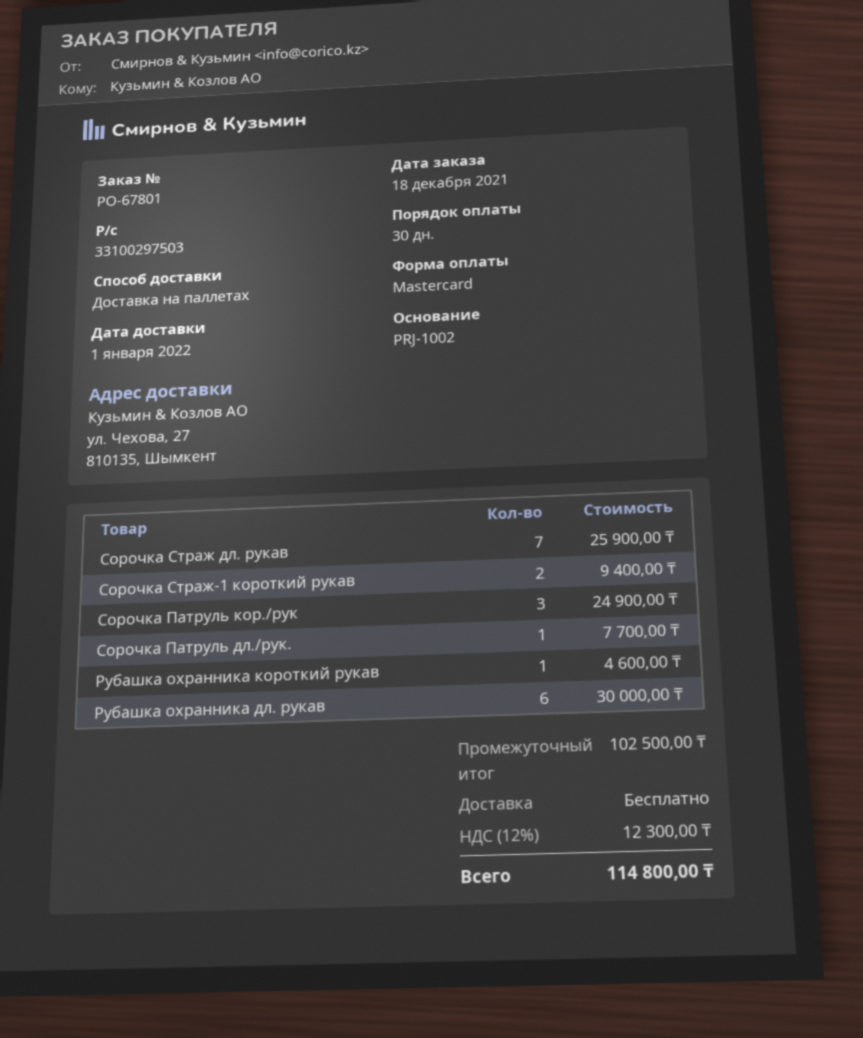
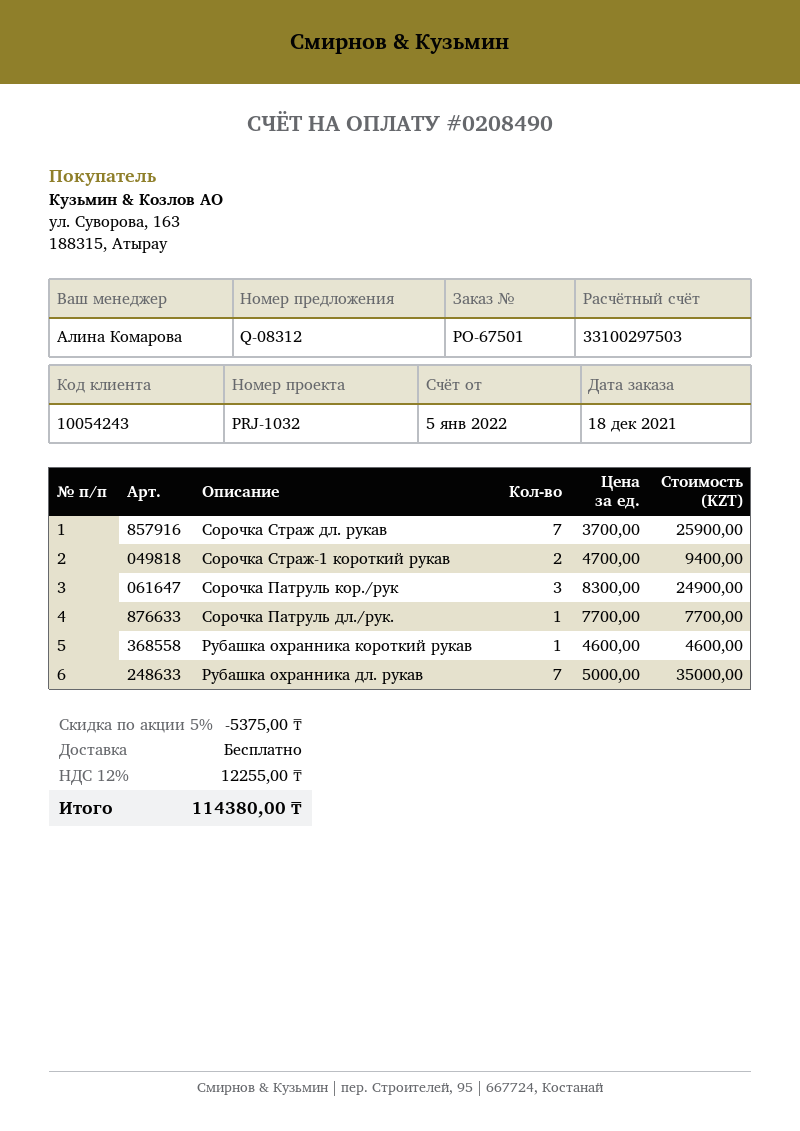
order number: PO-67801 -> PO-67501
reference: PRJ-1002 -> PRJ-1032
Рубашка охранника дл. рукав: 6 for 30000.00 -> 7 for 35000.00
discount: none -> 5% = 5375.00
tax: 12% = 12300.00 -> 12% = 12255.00
total: 114800.00 -> 114380.00

